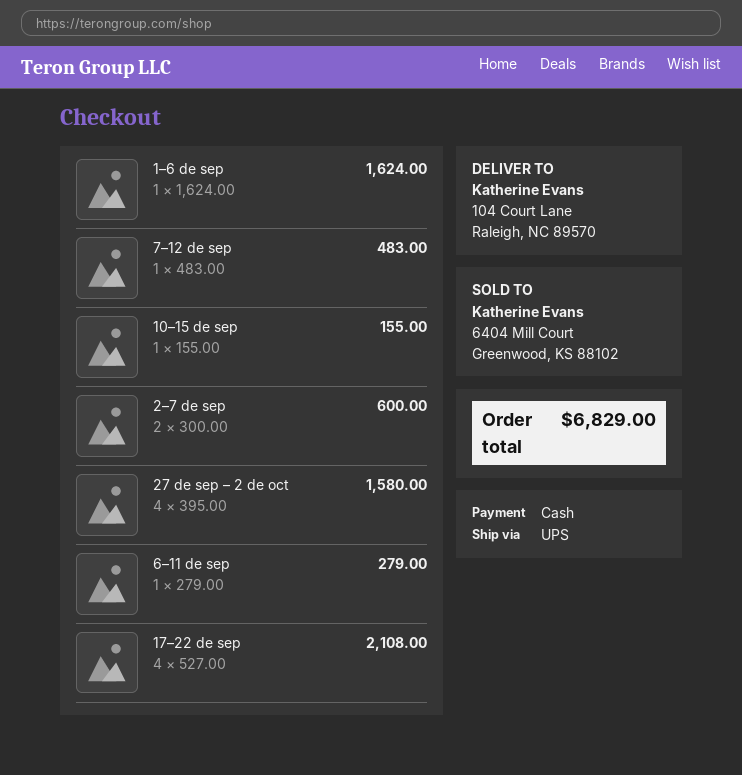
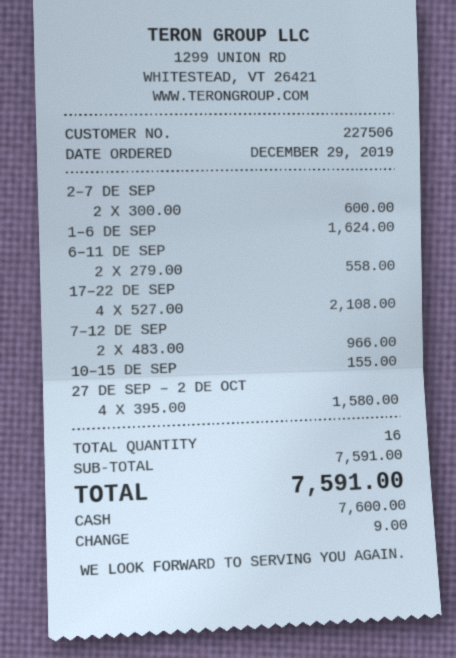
7–12 de sep: 1 x 483.00 = 483.00 -> 2 x 483.00 = 966.00
6–11 de sep: 1 x 279.00 = 279.00 -> 2 x 279.00 = 558.00
total: 6829.00 -> 7591.00

